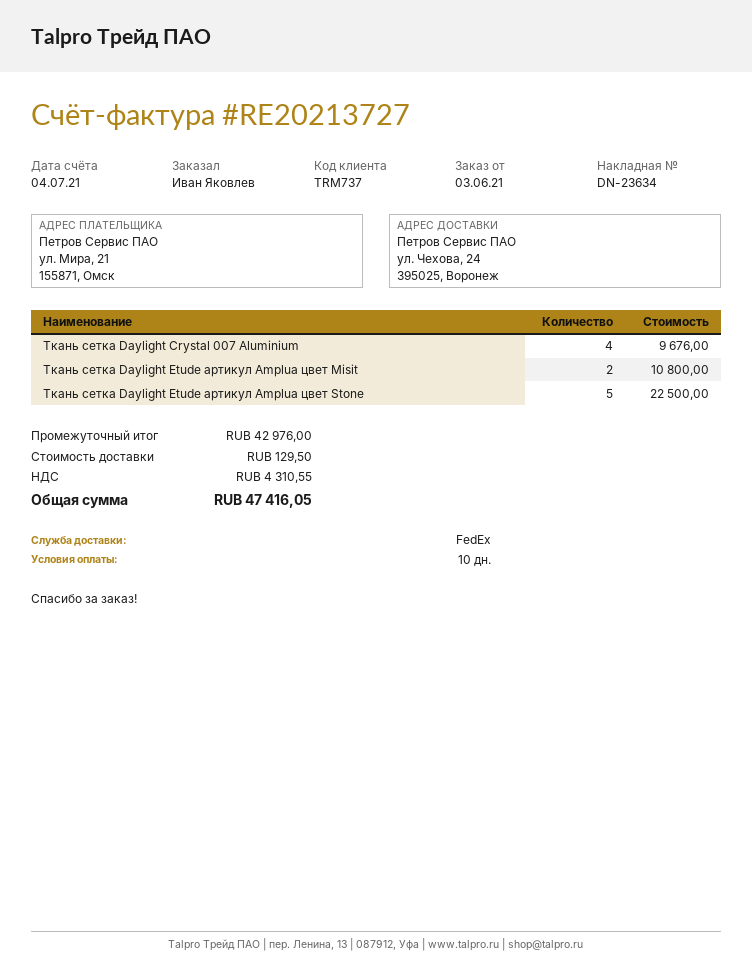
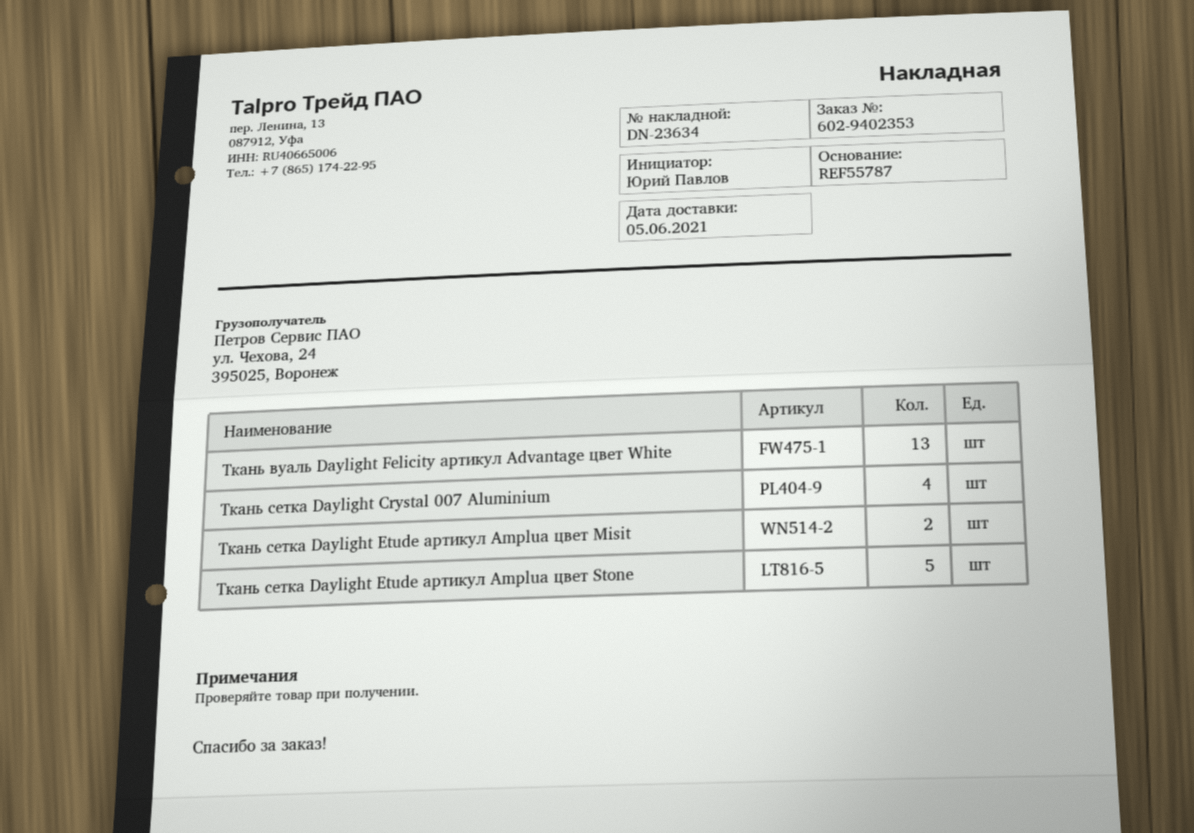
ordered by: Иван Яковлев -> Юрий Павлов
Ткань вуаль Daylight Felicity артикул Advantage цвет White: none -> 13

